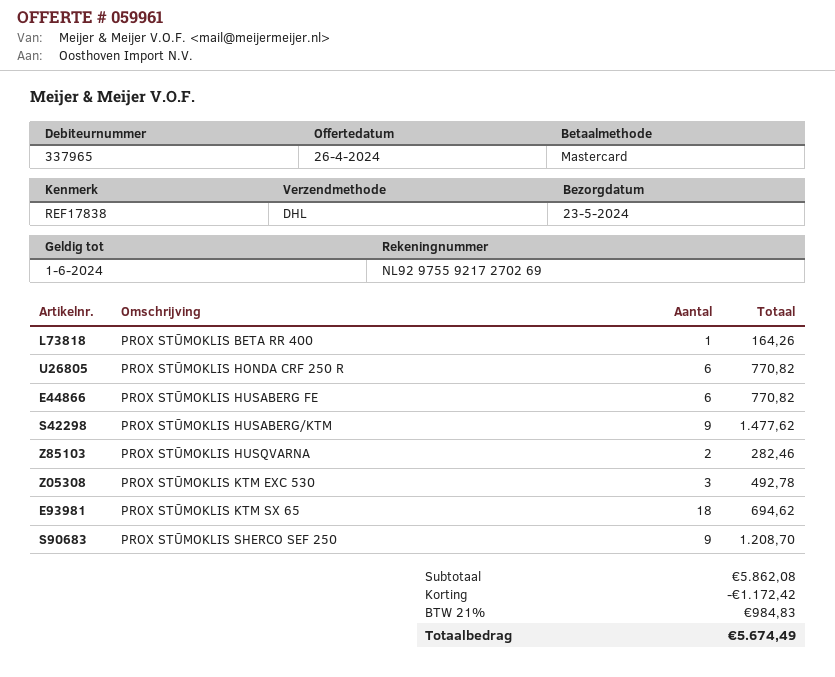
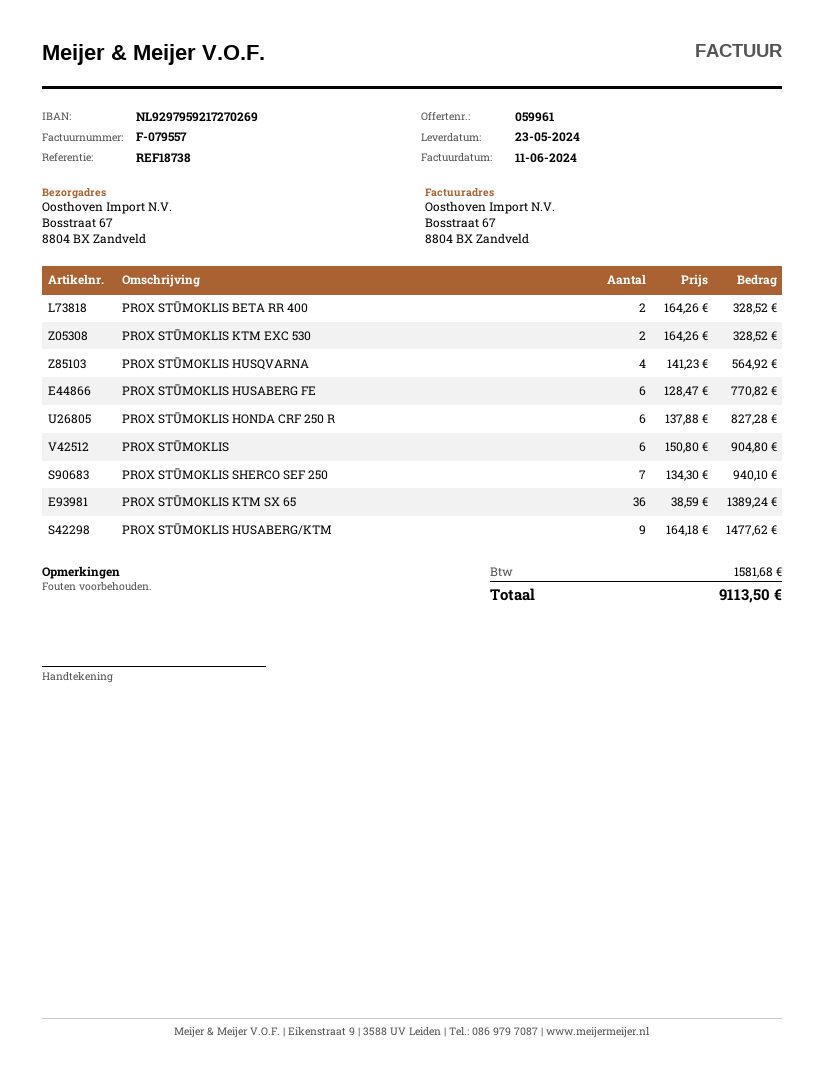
reference: REF17838 -> REF18738
bank account: NL9297559217270269 -> NL9297959217270269
PROX STŪMOKLIS BETA RR 400: 1 for 164.26 -> 2 for 328.52
PROX STŪMOKLIS HONDA CRF 250 R: 6 for 770.82 -> 6 for 827.28
PROX STŪMOKLIS HUSQVARNA: 2 for 282.46 -> 4 for 564.92
PROX STŪMOKLIS KTM EXC 530: 3 for 492.78 -> 2 for 328.52
PROX STŪMOKLIS KTM SX 65: 18 for 694.62 -> 36 for 1389.24
PROX STŪMOKLIS SHERCO SEF 250: 9 for 1208.70 -> 7 for 940.10
PROX STŪMOKLIS: none -> 6 for 904.80
discount: 1172.42 -> none
tax: 984.83 -> 1581.68
total: 5674.49 -> 9113.50

